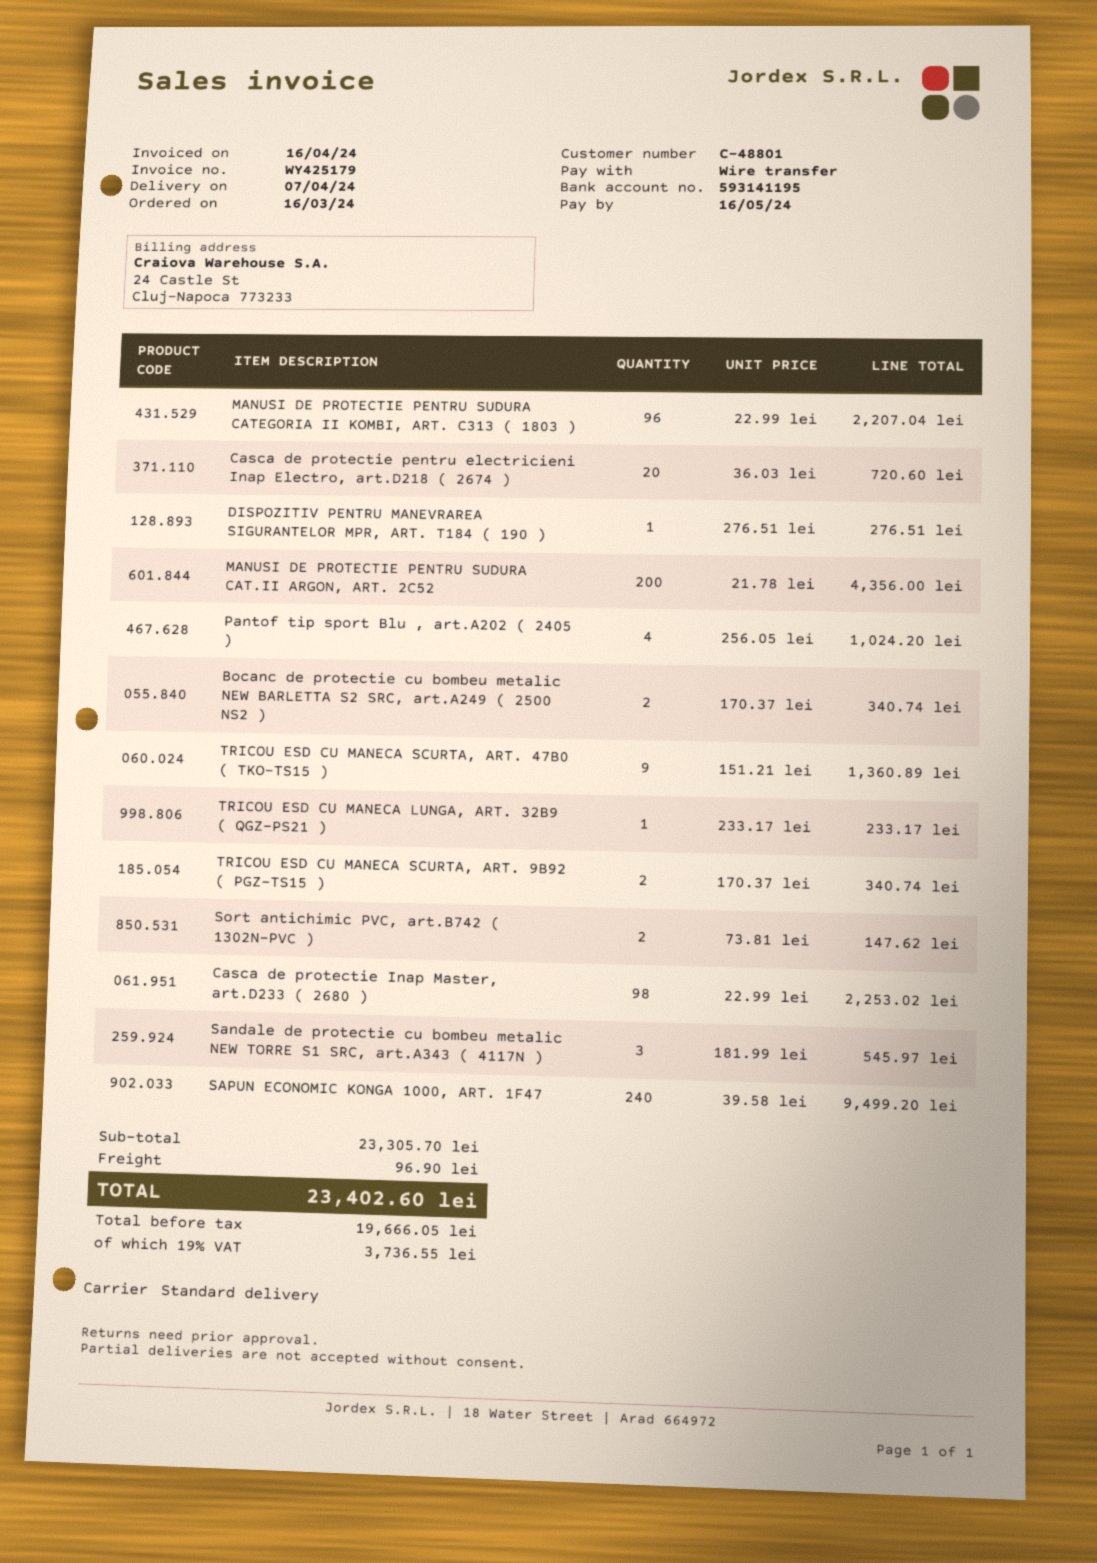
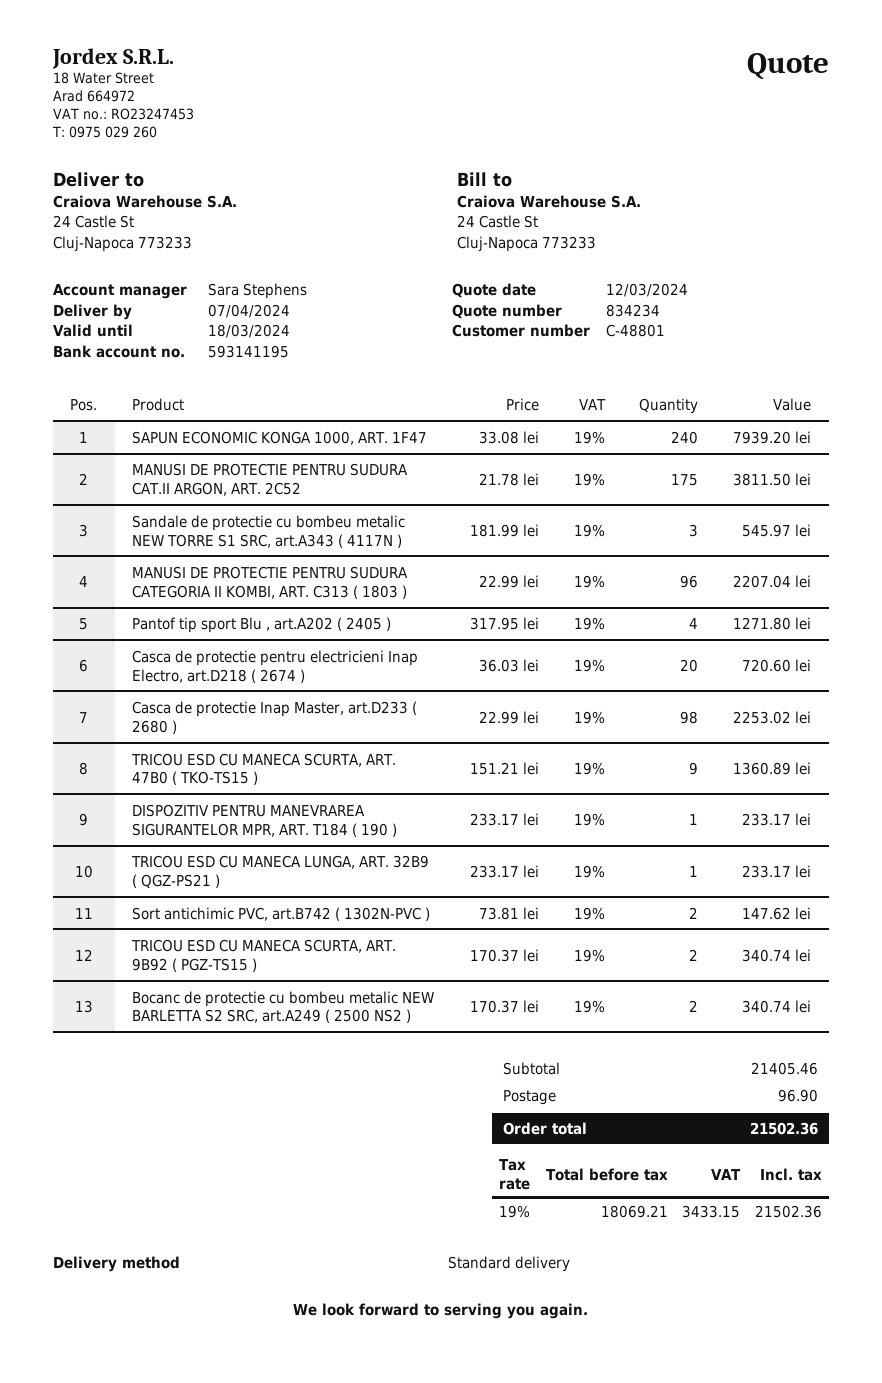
DISPOZITIV PENTRU MANEVRAREA SIGURANTELOR MPR, ART. T184 ( 190 ): 1 x 276.51 = 276.51 -> 1 x 233.17 = 233.17
MANUSI DE PROTECTIE PENTRU SUDURA CAT.II ARGON, ART. 2C52: 200 x 21.78 = 4356.00 -> 175 x 21.78 = 3811.50
Pantof tip sport Blu , art.A202 ( 2405 ): 4 x 256.05 = 1024.20 -> 4 x 317.95 = 1271.80
SAPUN ECONOMIC KONGA 1000, ART. 1F47: 240 x 39.58 = 9499.20 -> 240 x 33.08 = 7939.20
subtotal: 23305.70 -> 21405.46
net: 19666.05 -> 18069.21
tax: 19% = 3736.55 -> 19% = 3433.15
total: 23402.60 -> 21502.36

